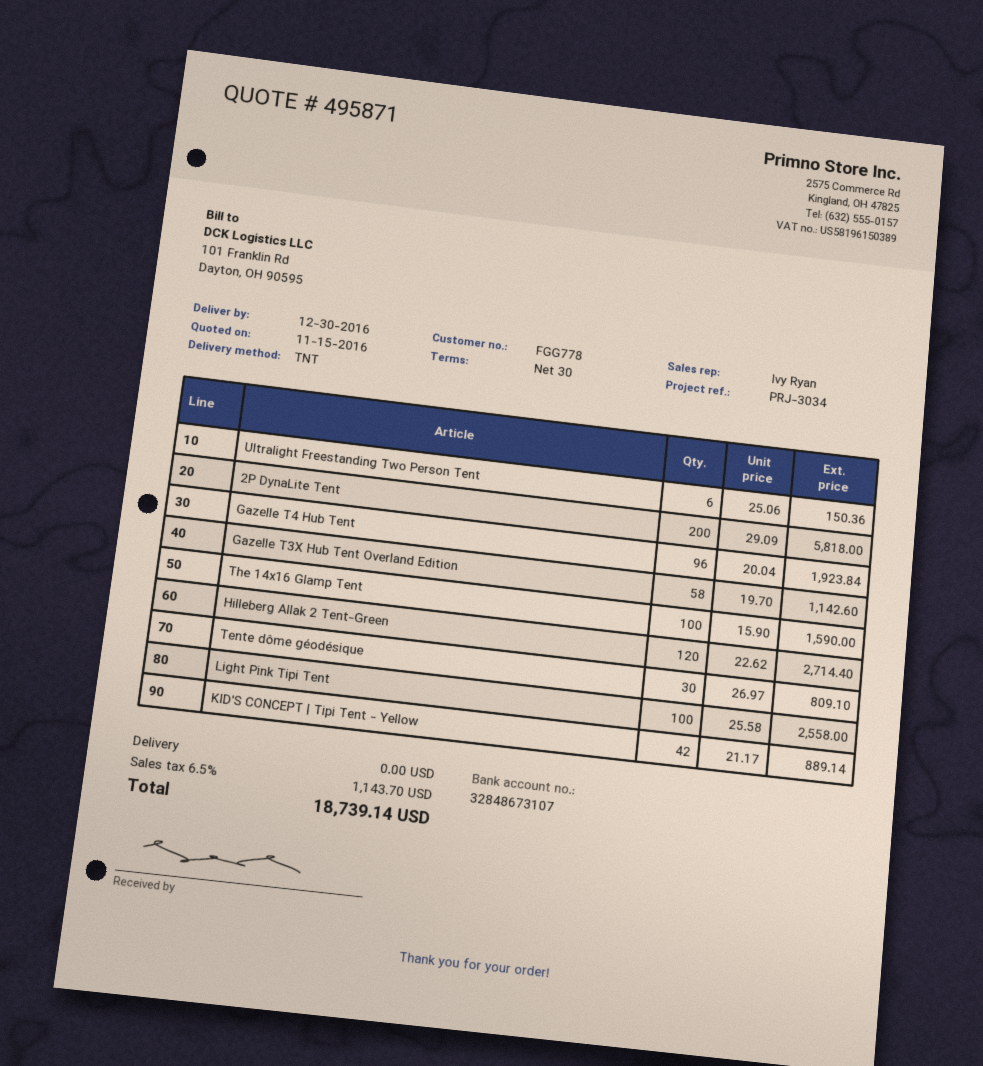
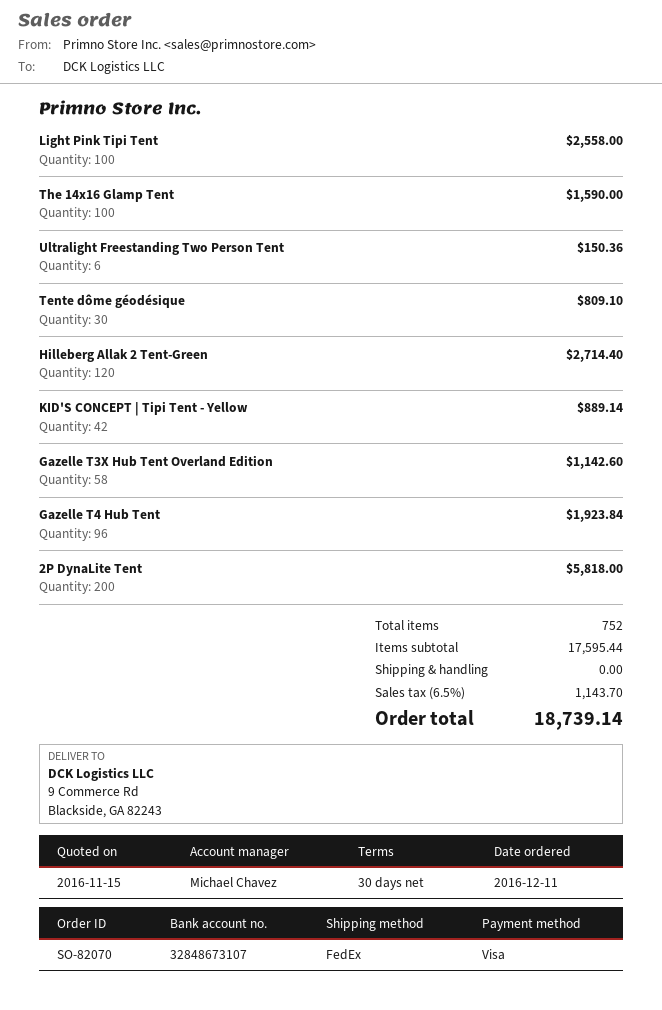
sales rep: Ivy Ryan -> Michael Chavez
shipping method: TNT -> FedEx

